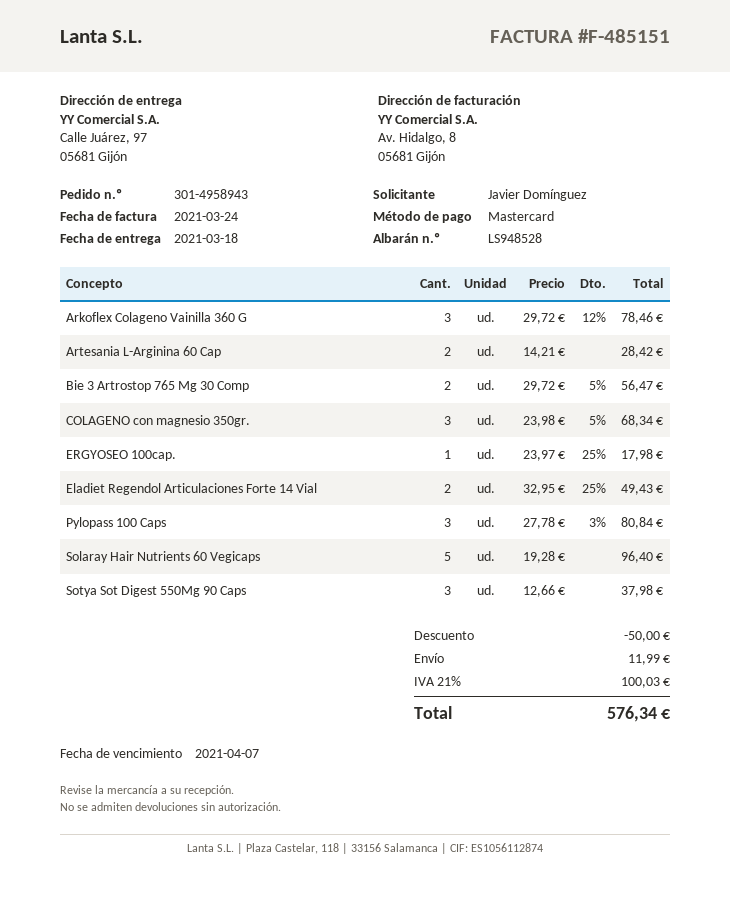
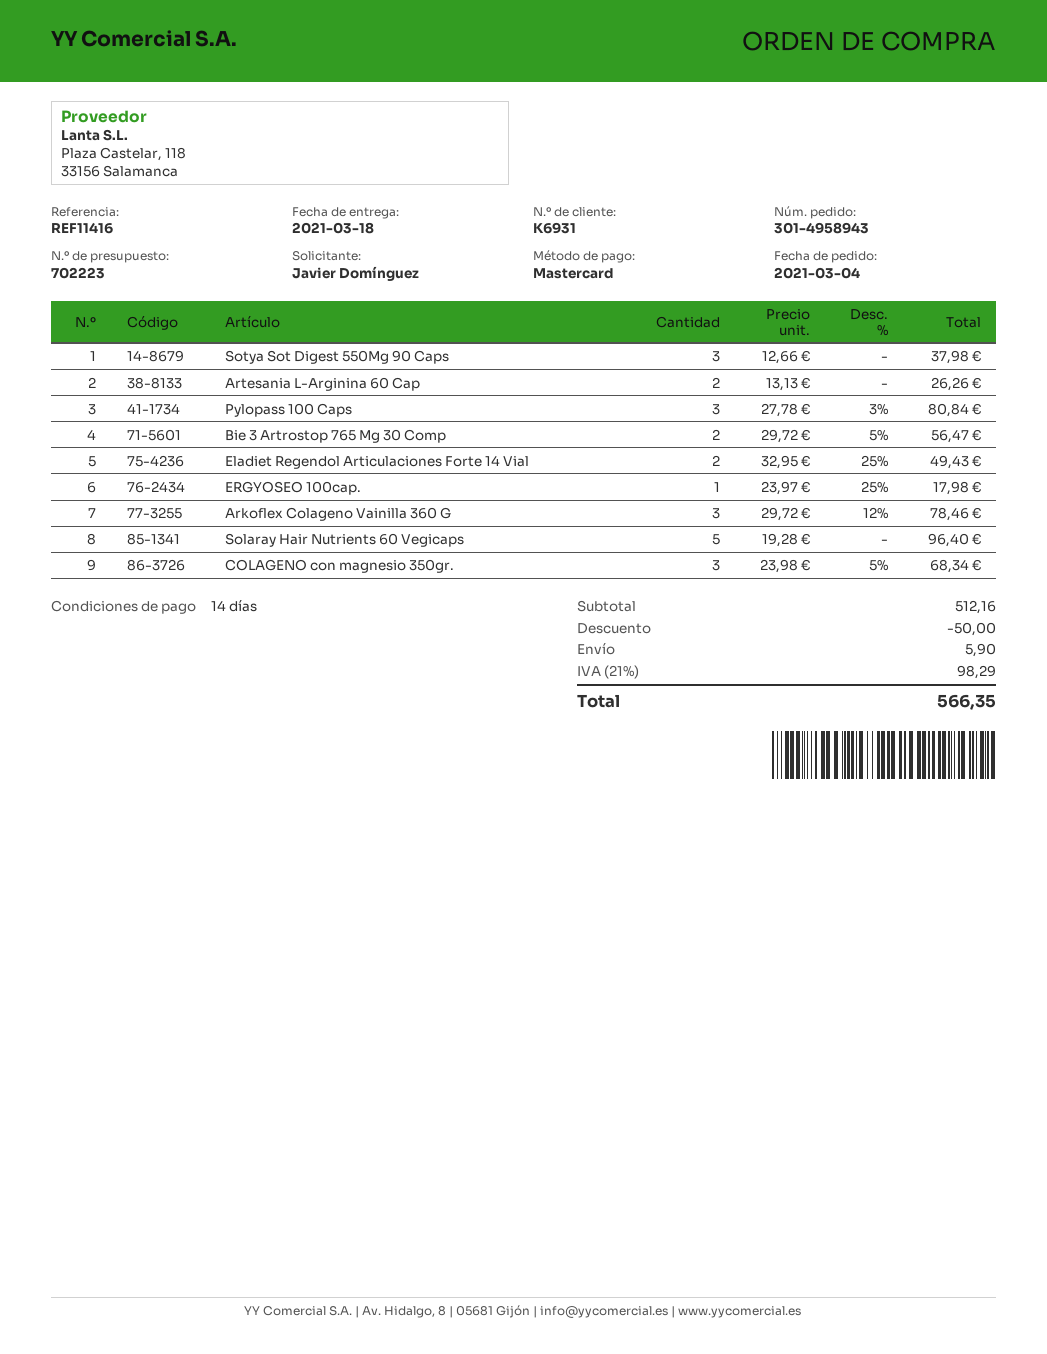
Artesania L-Arginina 60 Cap: 2 x 14.21 = 28.42 -> 2 x 13.13 = 26.26
shipping: 11.99 -> 5.90
tax: 21% = 100.03 -> 21% = 98.29
total: 576.34 -> 566.35

